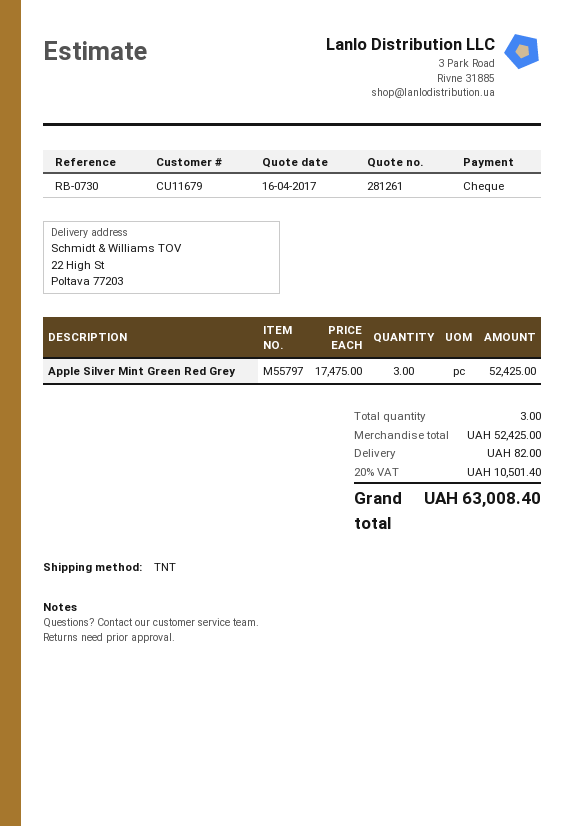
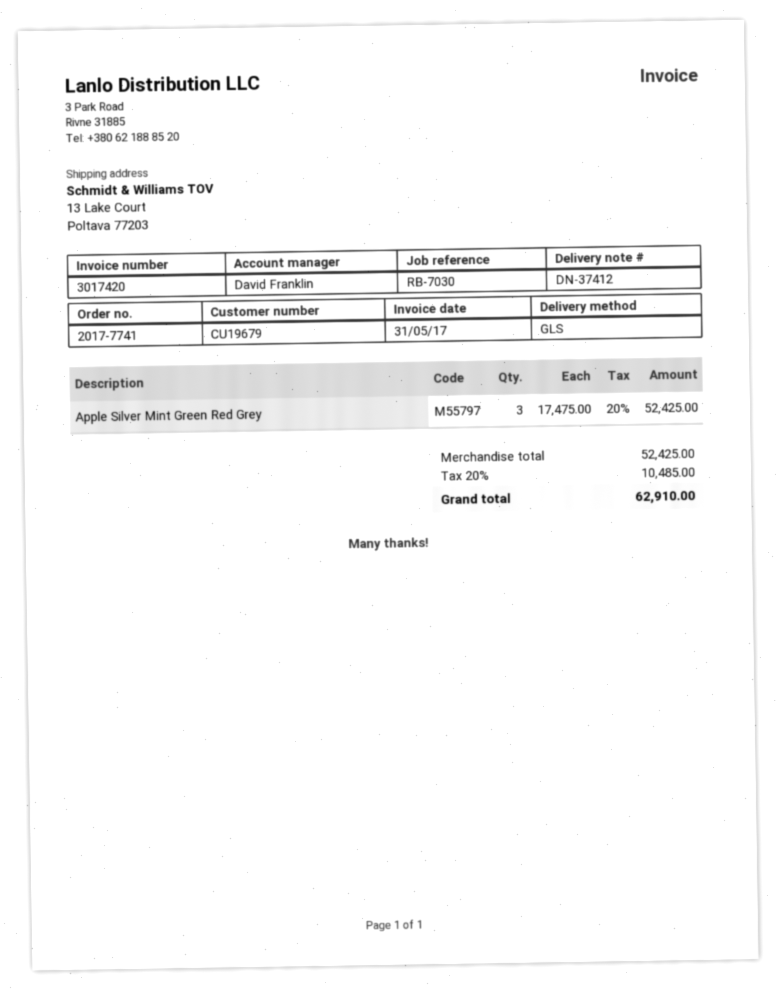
customer number: CU11679 -> CU19679
reference: RB-0730 -> RB-7030
shipping method: TNT -> GLS
ship to: 22 High St, Poltava 77203 -> 13 Lake Court, Poltava 77203
shipping: 82.00 -> none
tax: 20% = 10501.40 -> 20% = 10485.00
total: 63008.40 -> 62910.00

